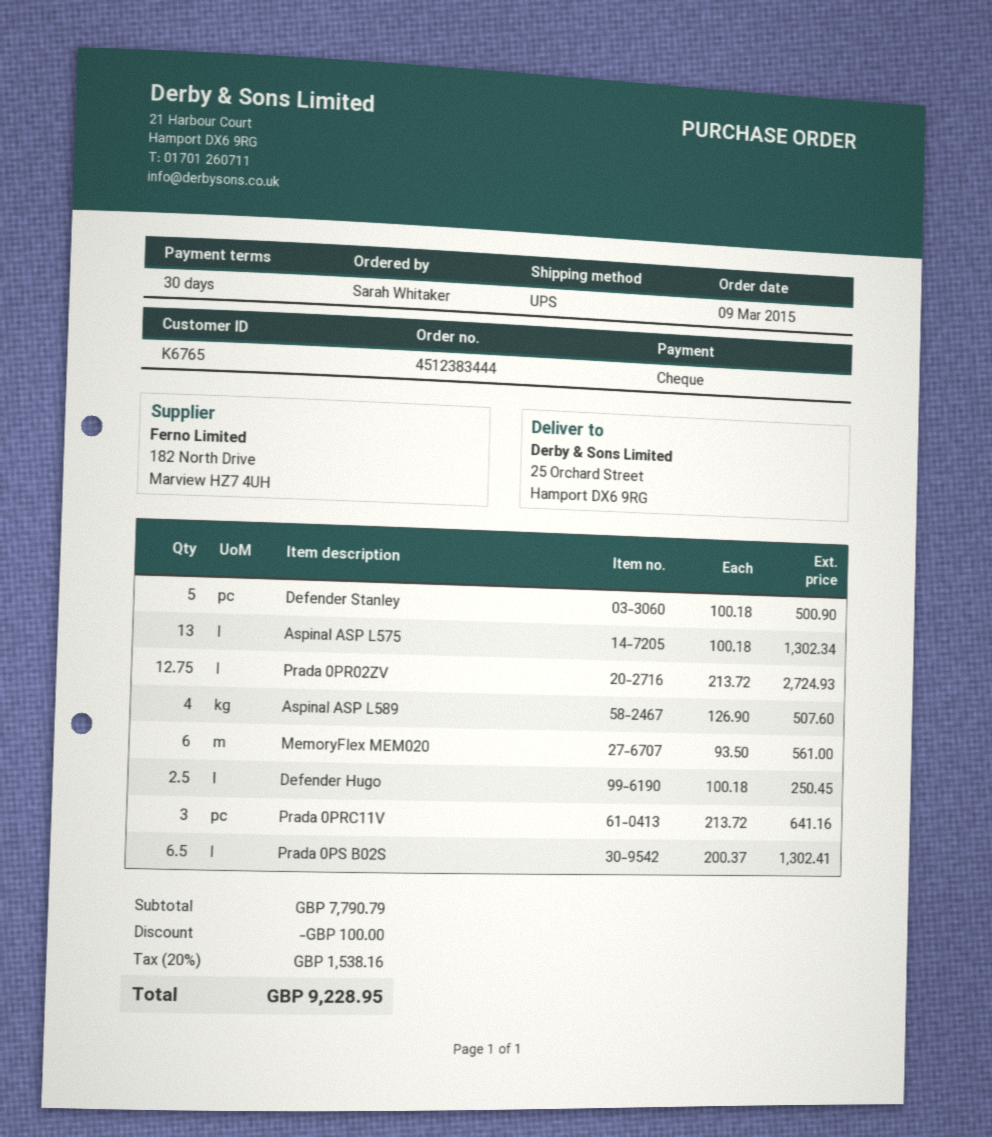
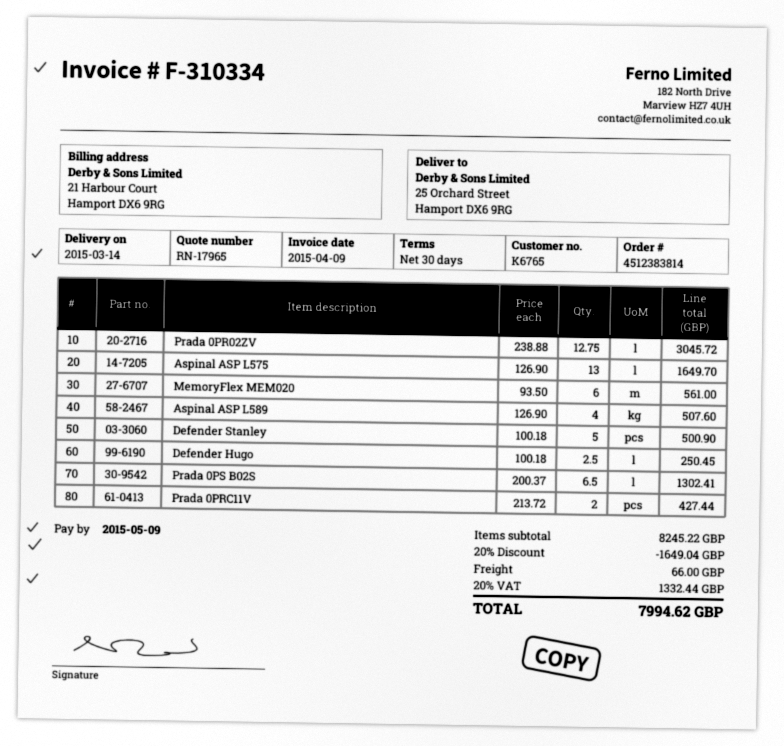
order number: 4512383444 -> 4512383814
Aspinal ASP L575: 13 x 100.18 = 1302.34 -> 13 x 126.90 = 1649.70
Prada 0PR02ZV: 12.75 x 213.72 = 2724.93 -> 12.75 x 238.88 = 3045.72
Prada 0PRC11V: 3 x 213.72 = 641.16 -> 2 x 213.72 = 427.44
subtotal: 7790.79 -> 8245.22
discount: 100.00 -> 1649.04
shipping: none -> 66.00
tax: 20% = 1538.16 -> 20% = 1332.44
total: 9228.95 -> 7994.62

